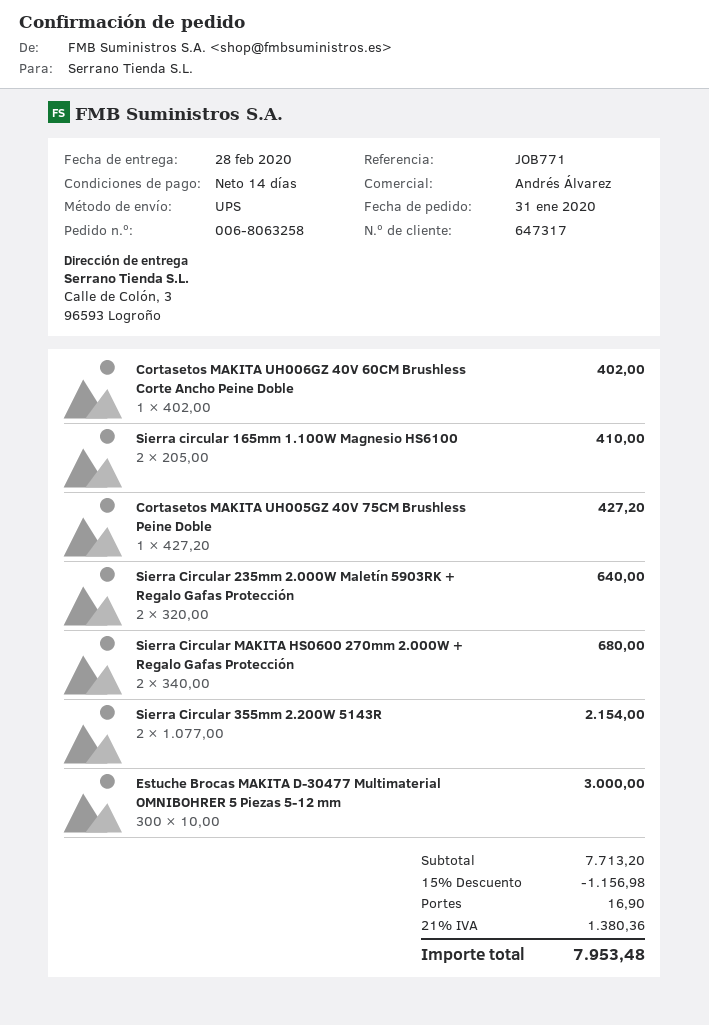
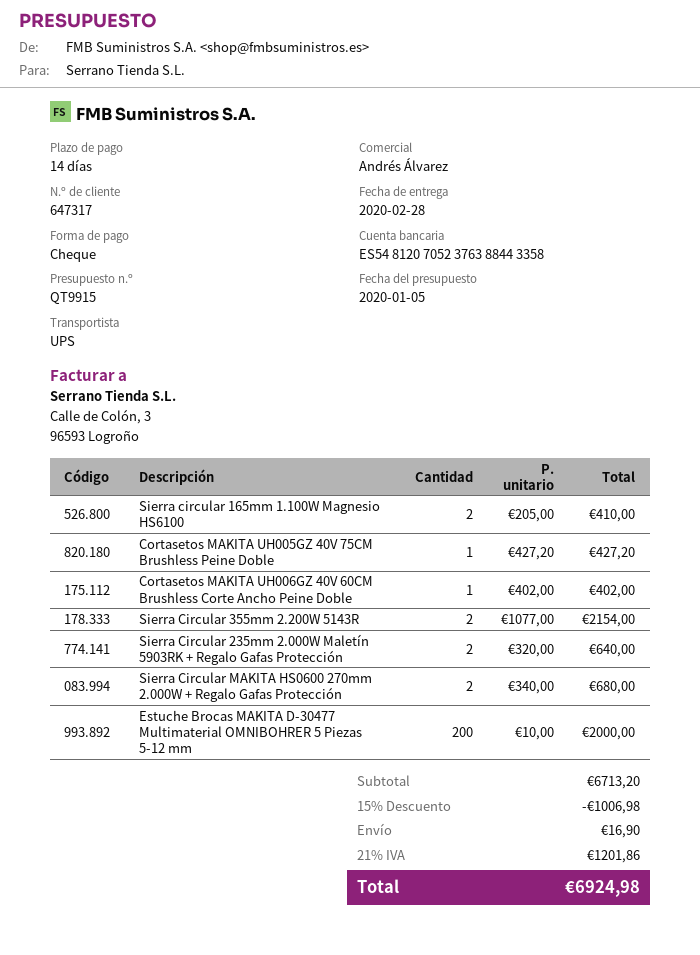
Estuche Brocas MAKITA D-30477 Multimaterial OMNIBOHRER 5 Piezas 5-12 mm: 300 x 10.00 = 3000.00 -> 200 x 10.00 = 2000.00
subtotal: 7713.20 -> 6713.20
discount: 15% = 1156.98 -> 15% = 1006.98
tax: 21% = 1380.36 -> 21% = 1201.86
total: 7953.48 -> 6924.98

